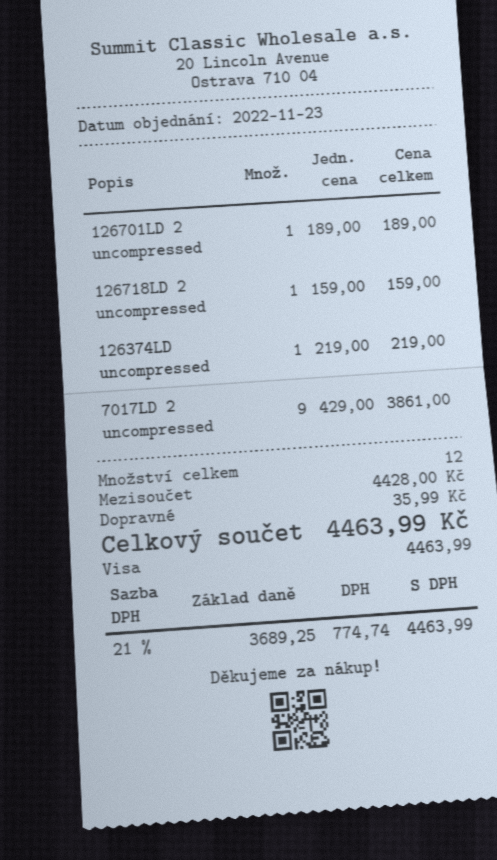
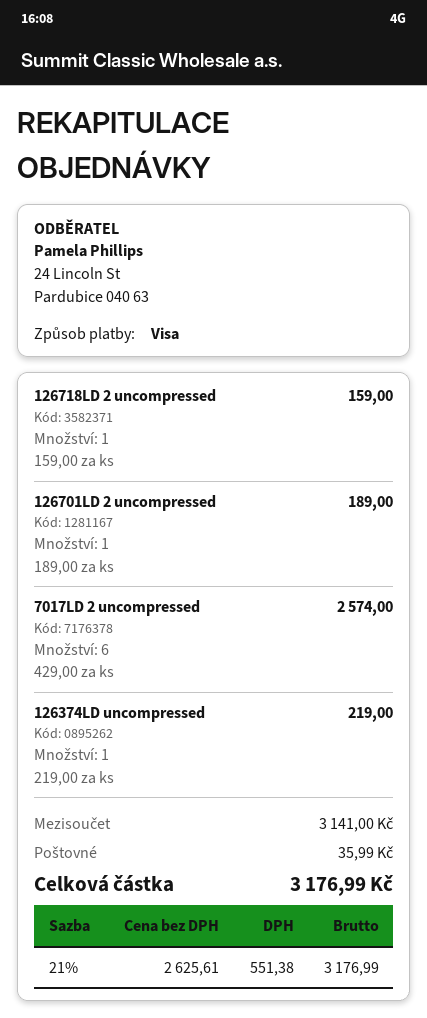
7017LD 2 uncompressed: 9 x 429.00 = 3861.00 -> 6 x 429.00 = 2574.00
subtotal: 4428.00 -> 3141.00
net: 3689.25 -> 2625.61
tax: 21% = 774.74 -> 21% = 551.38
total: 4463.99 -> 3176.99

